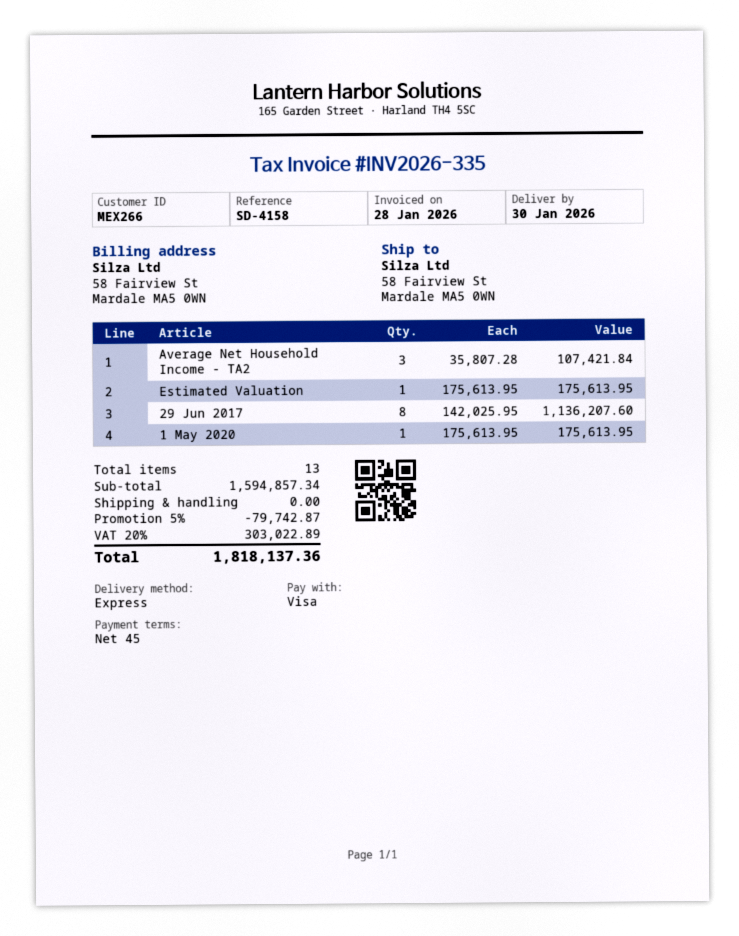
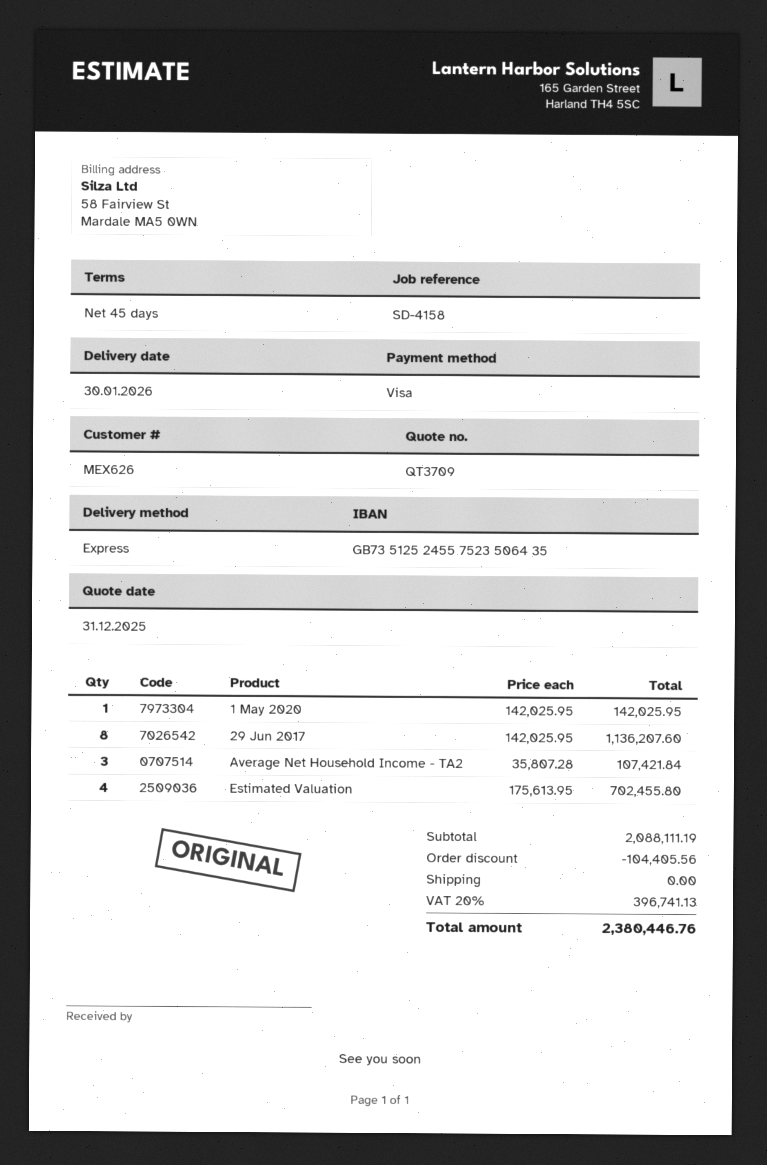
customer number: MEX266 -> MEX626
Estimated Valuation: 1 x 175613.95 = 175613.95 -> 4 x 175613.95 = 702455.80
1 May 2020: 1 x 175613.95 = 175613.95 -> 1 x 142025.95 = 142025.95
subtotal: 1594857.34 -> 2088111.19
discount: 79742.87 -> 104405.56
tax: 20% = 303022.89 -> 20% = 396741.13
total: 1818137.36 -> 2380446.76

